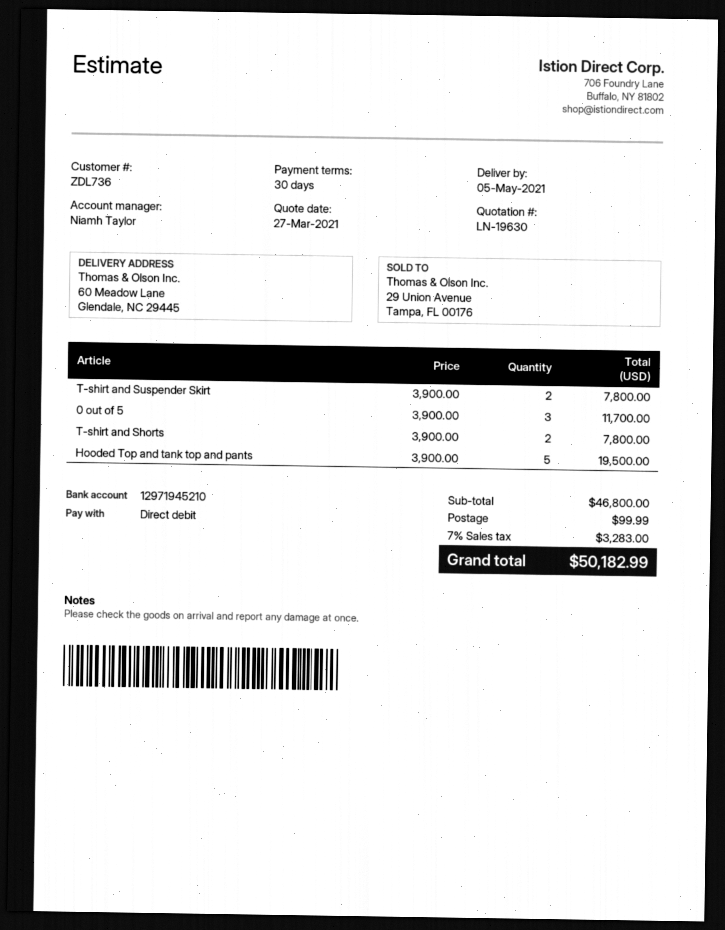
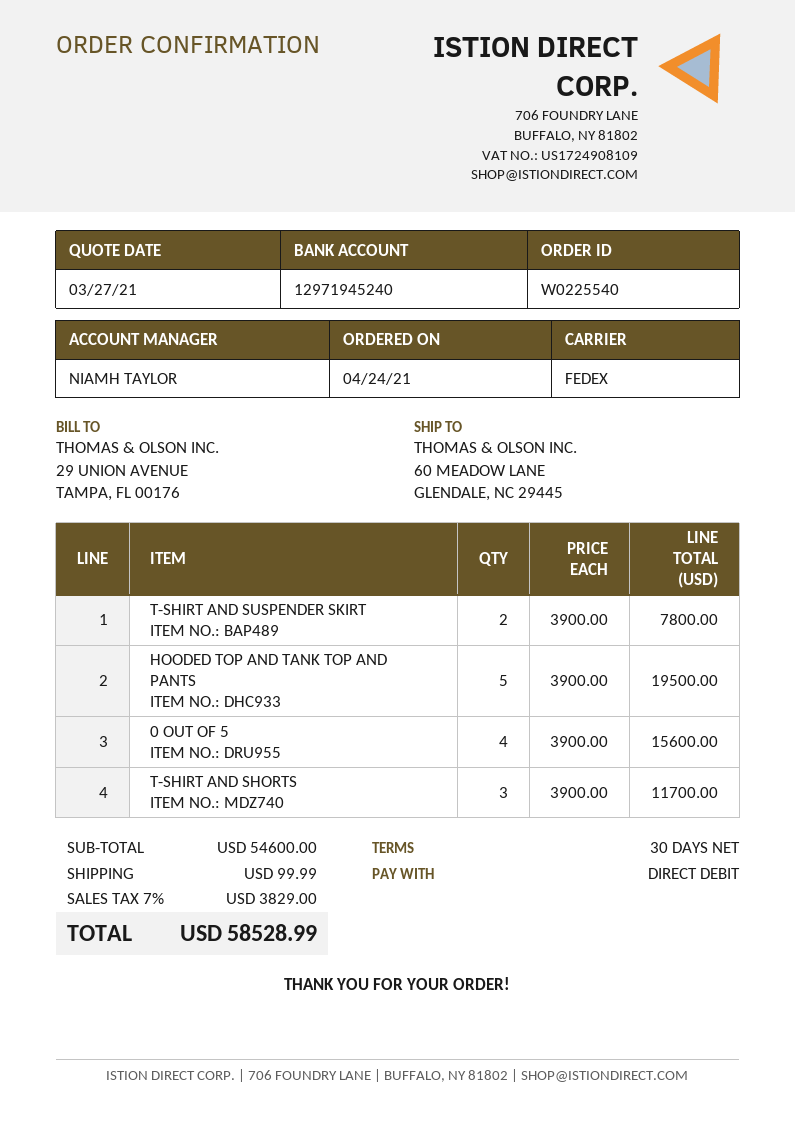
bank account: 12971945210 -> 12971945240
0 out of 5: 3 x 3900.00 = 11700.00 -> 4 x 3900.00 = 15600.00
T-shirt and Shorts: 2 x 3900.00 = 7800.00 -> 3 x 3900.00 = 11700.00
subtotal: 46800.00 -> 54600.00
tax: 7% = 3283.00 -> 7% = 3829.00
total: 50182.99 -> 58528.99

